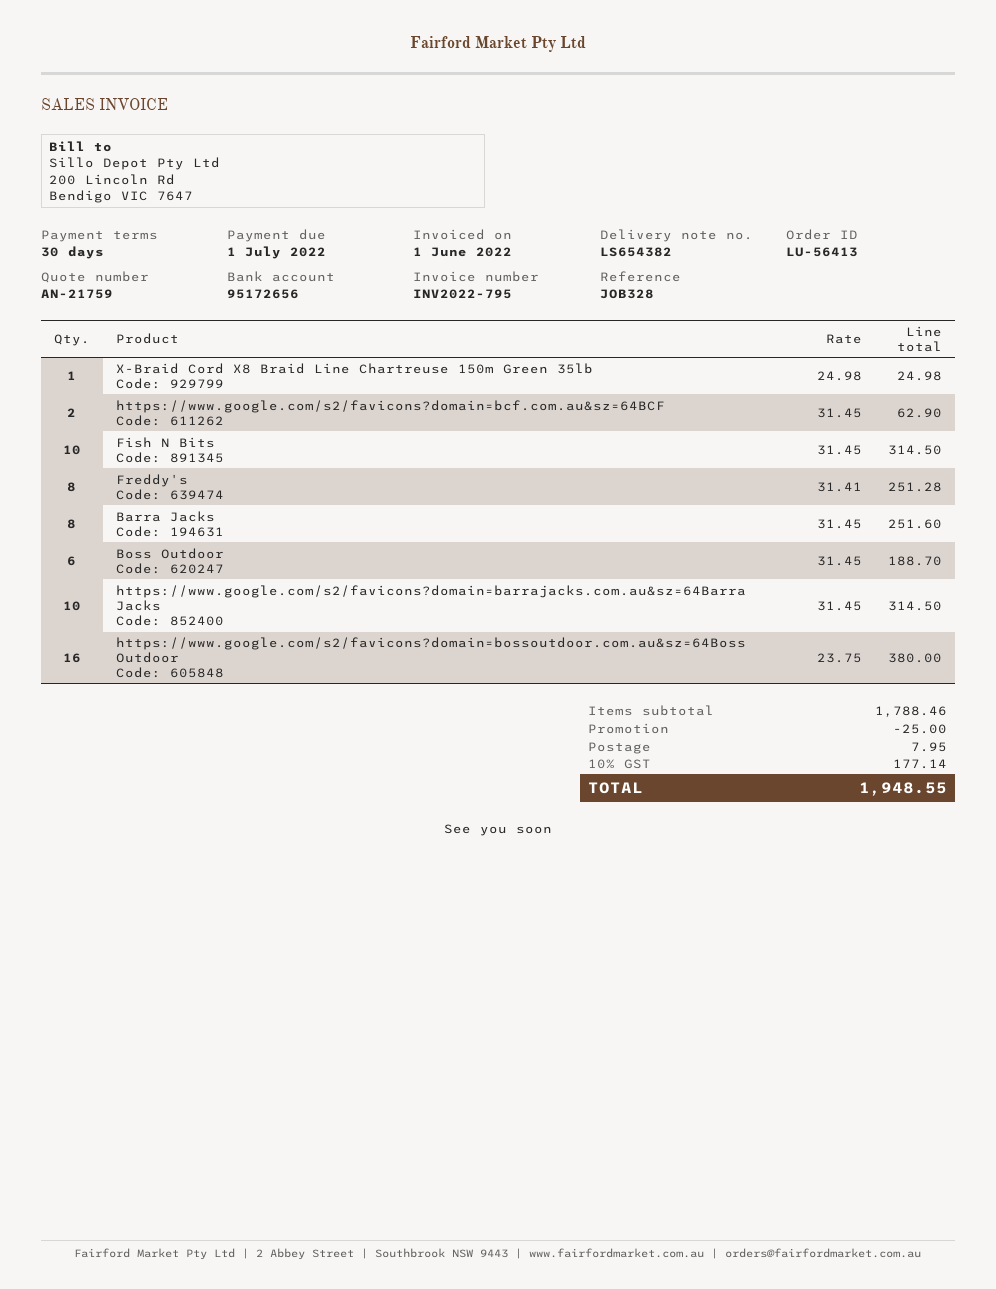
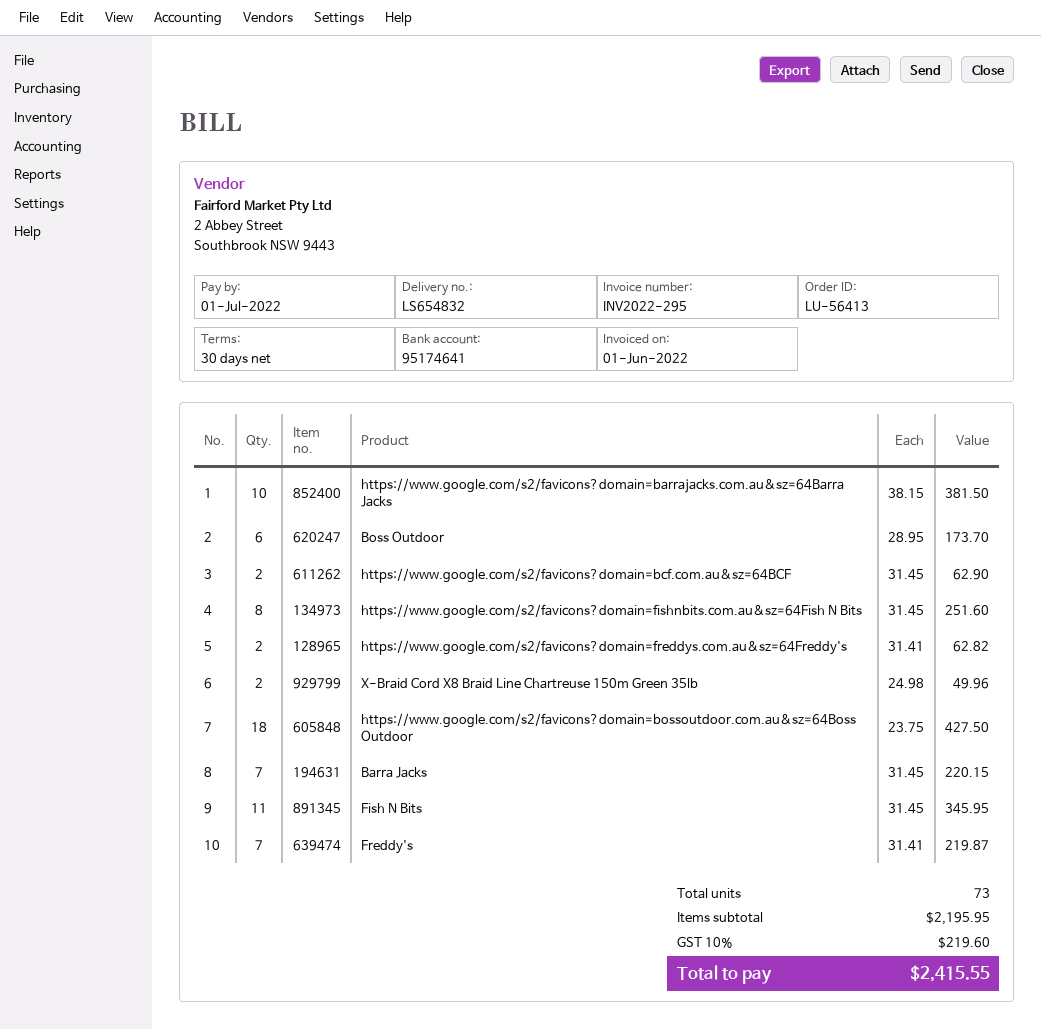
delivery note number: LS654382 -> LS654832
invoice number: INV2022-795 -> INV2022-295
bank account: 95172656 -> 95174641
X-Braid Cord X8 Braid Line Chartreuse 150m Green 35lb: 1 x 24.98 = 24.98 -> 2 x 24.98 = 49.96
Fish N Bits: 10 x 31.45 = 314.50 -> 11 x 31.45 = 345.95
Freddy's: 8 x 31.41 = 251.28 -> 7 x 31.41 = 219.87
Barra Jacks: 8 x 31.45 = 251.60 -> 7 x 31.45 = 220.15
Boss Outdoor: 6 x 31.45 = 188.70 -> 6 x 28.95 = 173.70
https://www.google.com/s2/favicons?domain=barrajacks.com.au&sz=64Barra Jacks: 10 x 31.45 = 314.50 -> 10 x 38.15 = 381.50
https://www.google.com/s2/favicons?domain=bossoutdoor.com.au&sz=64Boss Outdoor: 16 x 23.75 = 380.00 -> 18 x 23.75 = 427.50
https://www.google.com/s2/favicons?domain=fishnbits.com.au&sz=64Fish N Bits: none -> 8 x 31.45 = 251.60
https://www.google.com/s2/favicons?domain=freddys.com.au&sz=64Freddy's: none -> 2 x 31.41 = 62.82
subtotal: 1788.46 -> 2195.95
discount: 25.00 -> none
shipping: 7.95 -> none
tax: 10% = 177.14 -> 10% = 219.60
total: 1948.55 -> 2415.55

